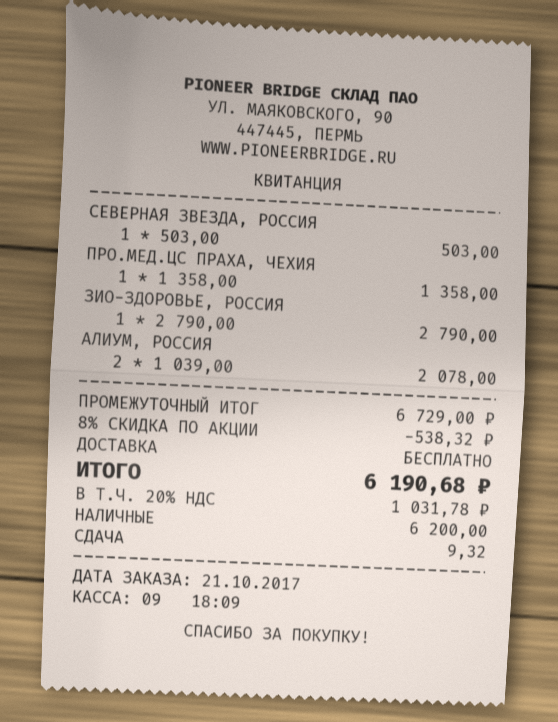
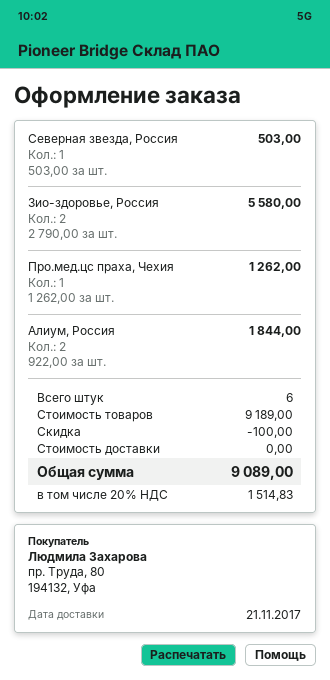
ПРО.МЕД.ЦС ПРАХА, ЧЕХИЯ: 1 x 1358.00 = 1358.00 -> 1 x 1262.00 = 1262.00
ЗИО-ЗДОРОВЬЕ, РОССИЯ: 1 x 2790.00 = 2790.00 -> 2 x 2790.00 = 5580.00
АЛИУМ, РОССИЯ: 2 x 1039.00 = 2078.00 -> 2 x 922.00 = 1844.00
subtotal: 6729.00 -> 9189.00
discount: 538.32 -> 100.00
tax: 20% = 1031.78 -> 20% = 1514.83
total: 6190.68 -> 9089.00

